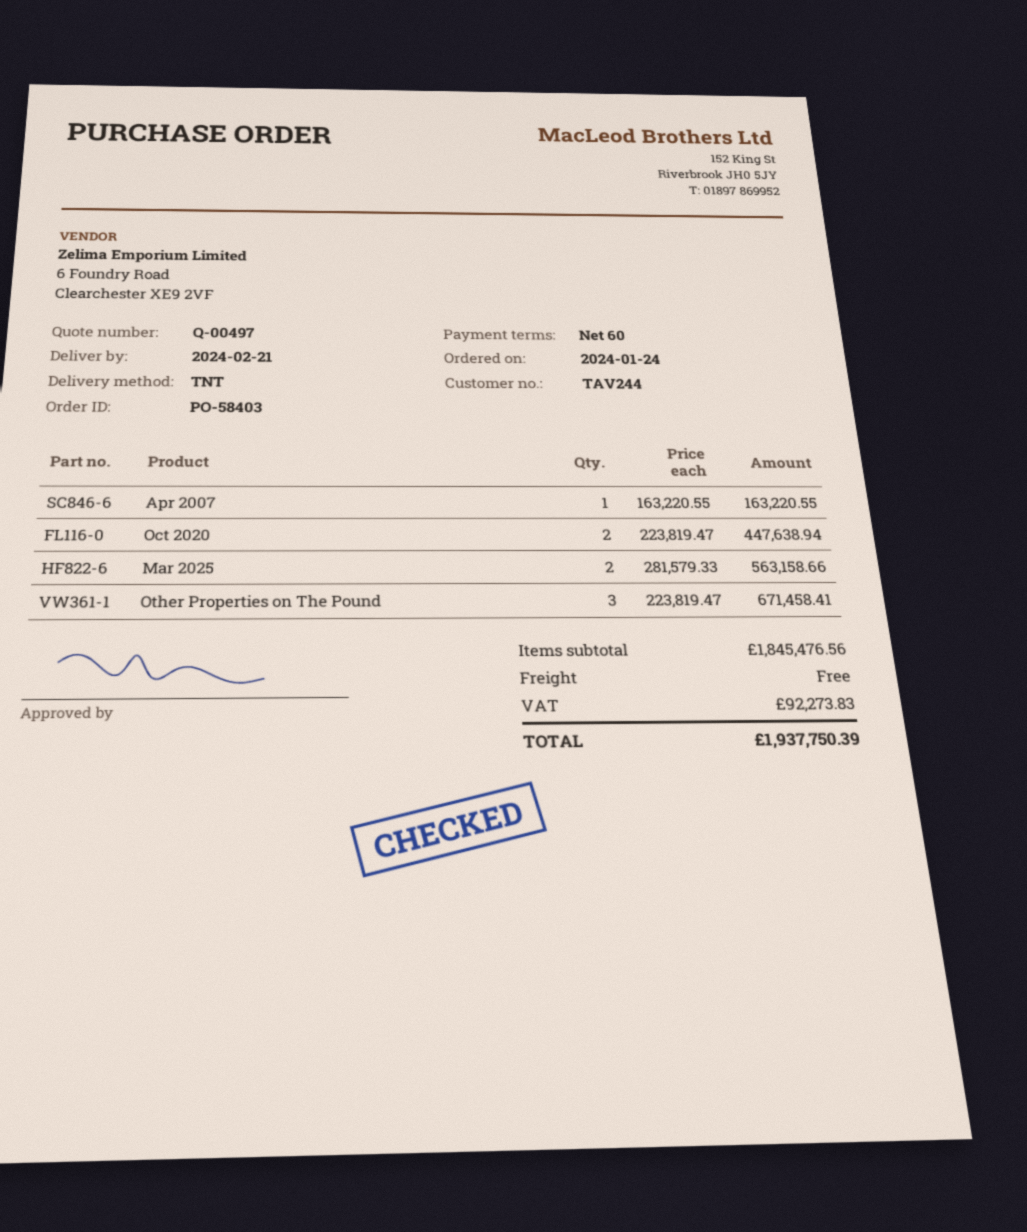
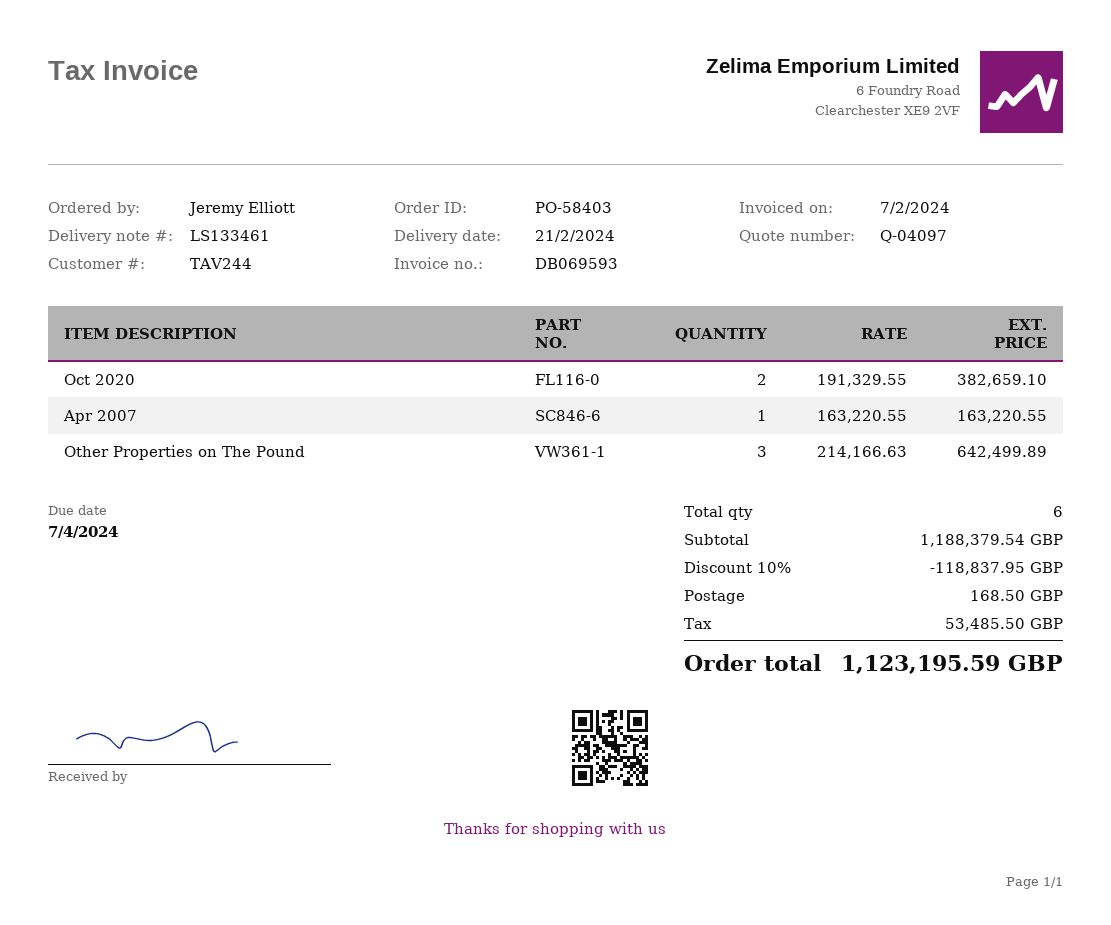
quote number: Q-00497 -> Q-04097
Oct 2020: 2 x 223819.47 = 447638.94 -> 2 x 191329.55 = 382659.10
Mar 2025: 2 x 281579.33 = 563158.66 -> none
Other Properties on The Pound: 3 x 223819.47 = 671458.41 -> 3 x 214166.63 = 642499.89
subtotal: 1845476.56 -> 1188379.54
discount: none -> 10% = 118837.95
shipping: 0.00 -> 168.50
tax: 92273.83 -> 53485.50
total: 1937750.39 -> 1123195.59

